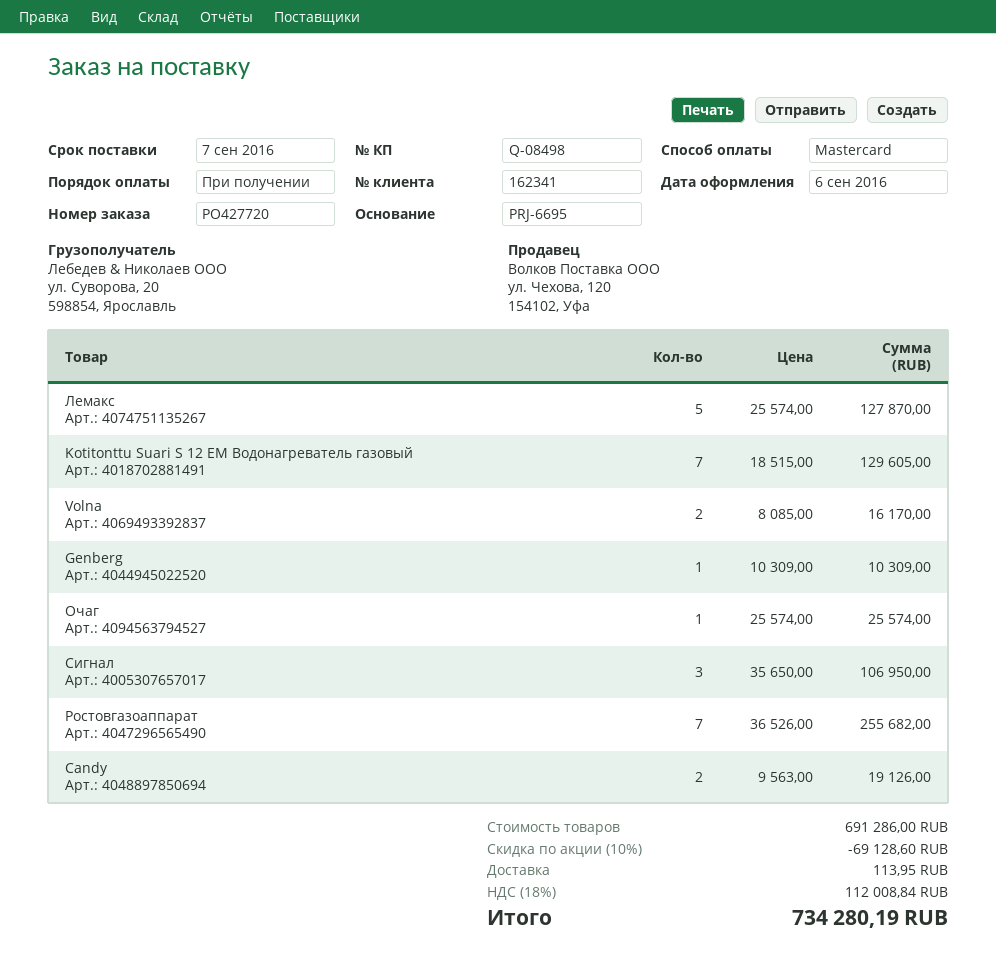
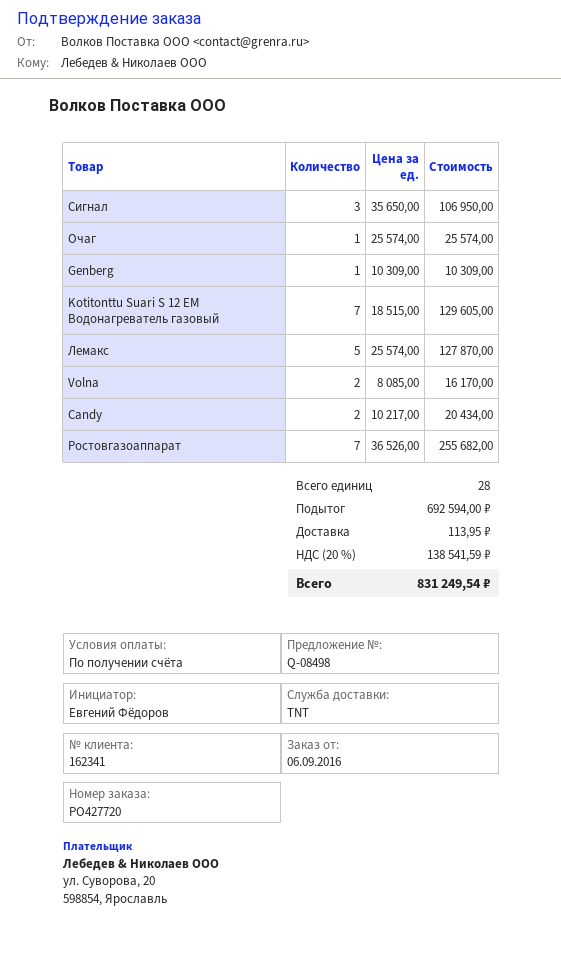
Candy: 2 x 9563.00 = 19126.00 -> 2 x 10217.00 = 20434.00
subtotal: 691286.00 -> 692594.00
discount: 10% = 69128.60 -> none
tax: 18% = 112008.84 -> 20% = 138541.59
total: 734280.19 -> 831249.54

